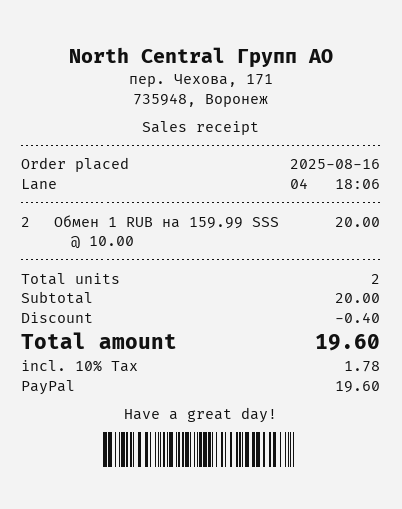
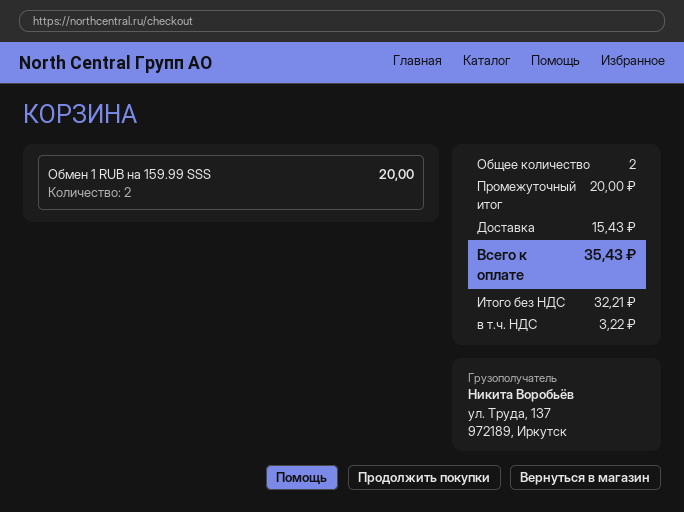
discount: 0.40 -> none
shipping: none -> 15.43
tax: 1.78 -> 3.22
total: 19.60 -> 35.43

